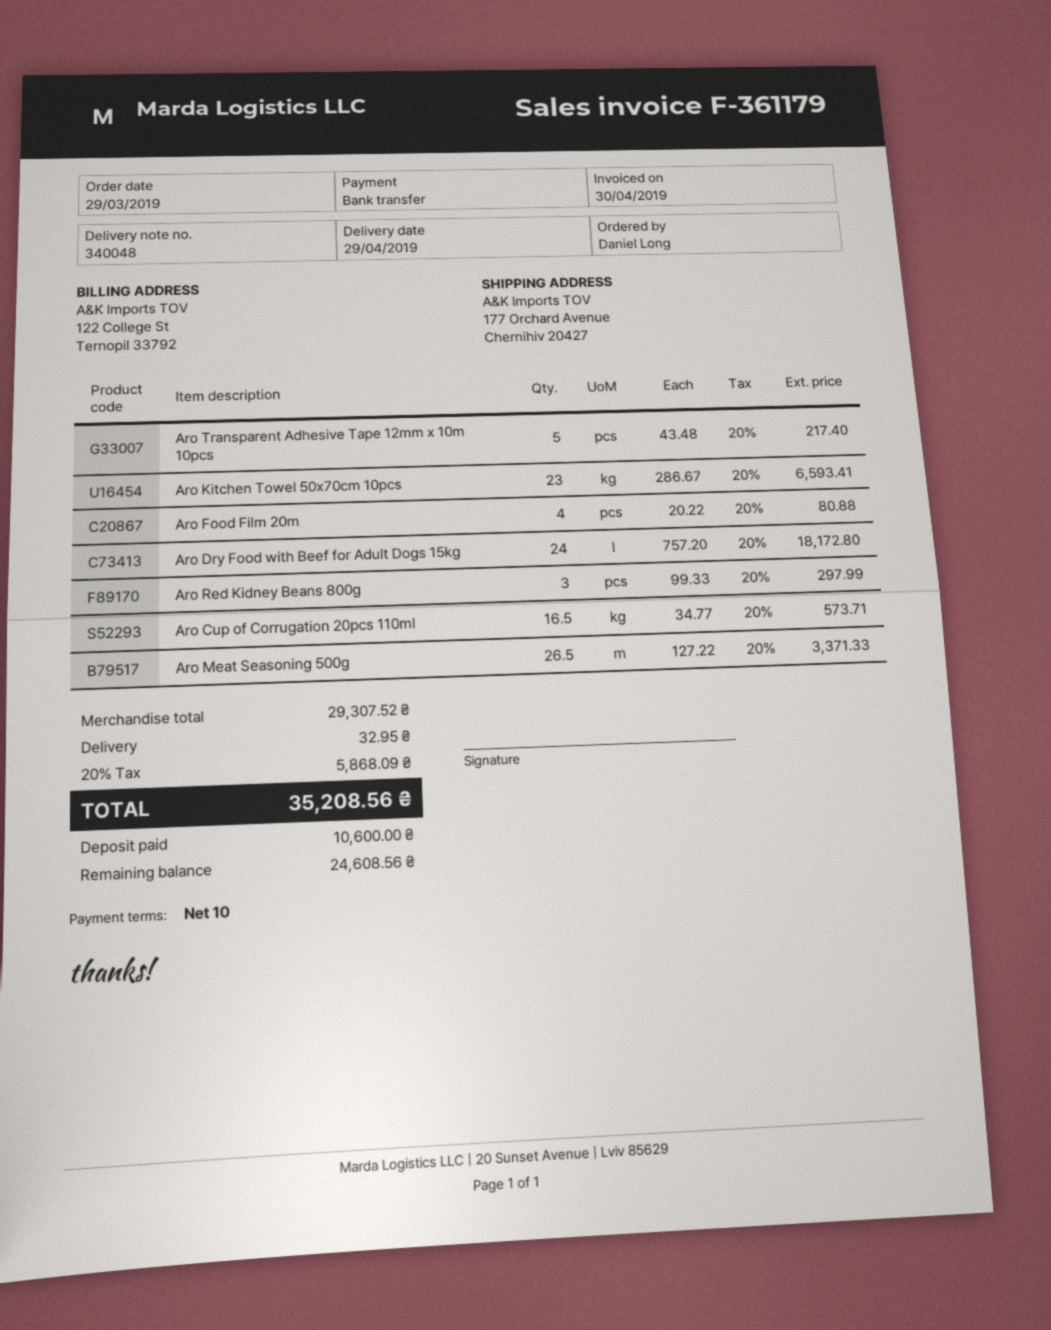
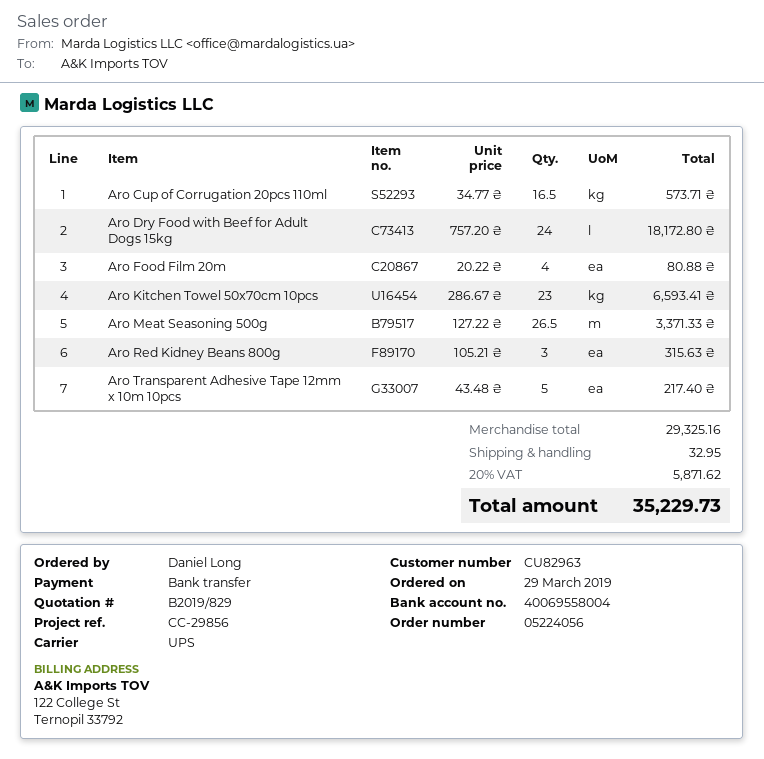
Aro Red Kidney Beans 800g: 3 x 99.33 = 297.99 -> 3 x 105.21 = 315.63
subtotal: 29307.52 -> 29325.16
tax: 20% = 5868.09 -> 20% = 5871.62
total: 35208.56 -> 35229.73

